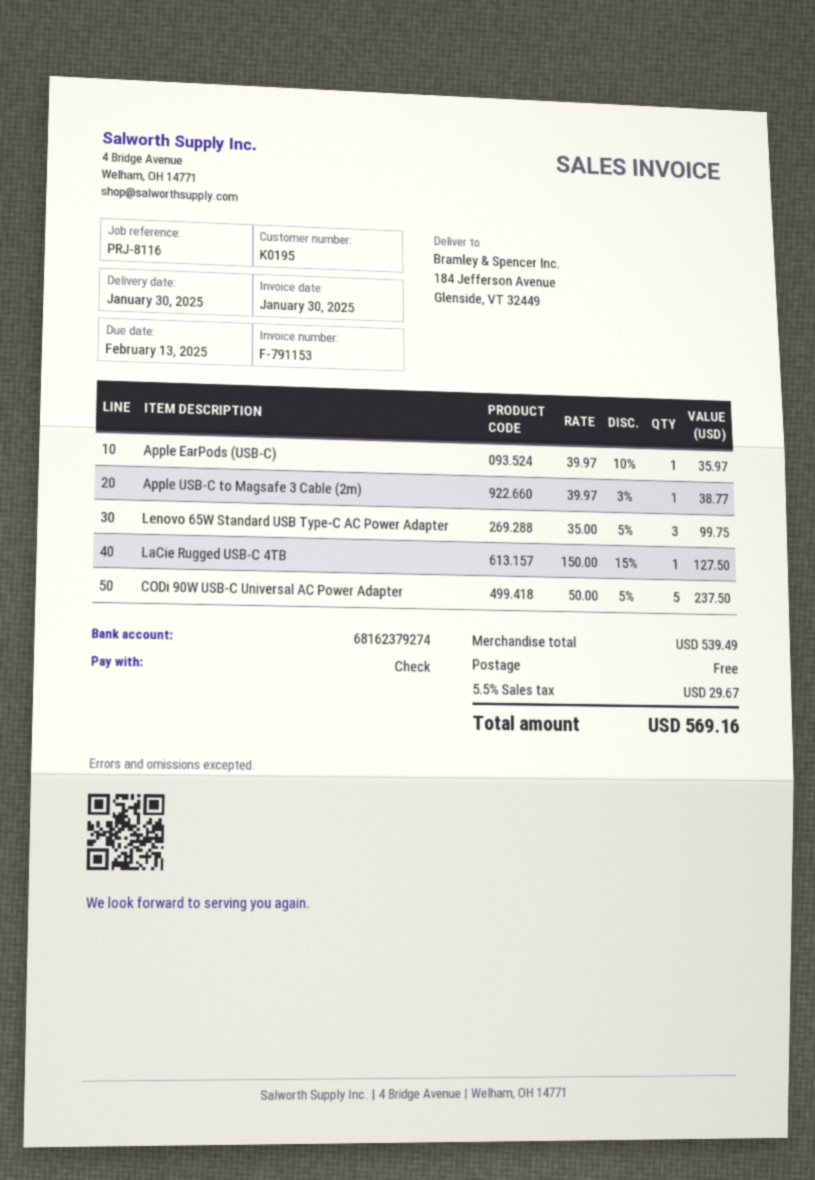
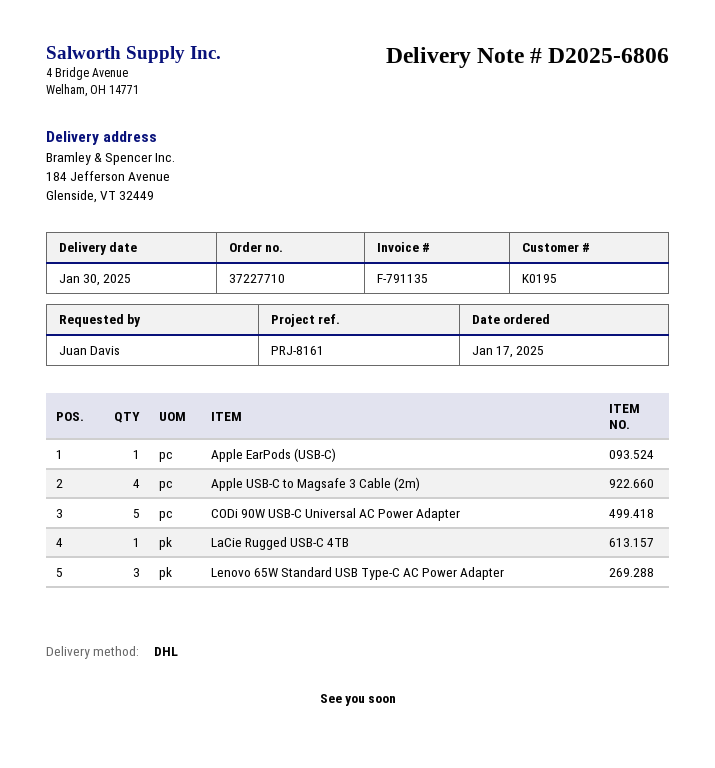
invoice number: F-791153 -> F-791135
reference: PRJ-8116 -> PRJ-8161
Apple USB-C to Magsafe 3 Cable (2m): 1 -> 4

